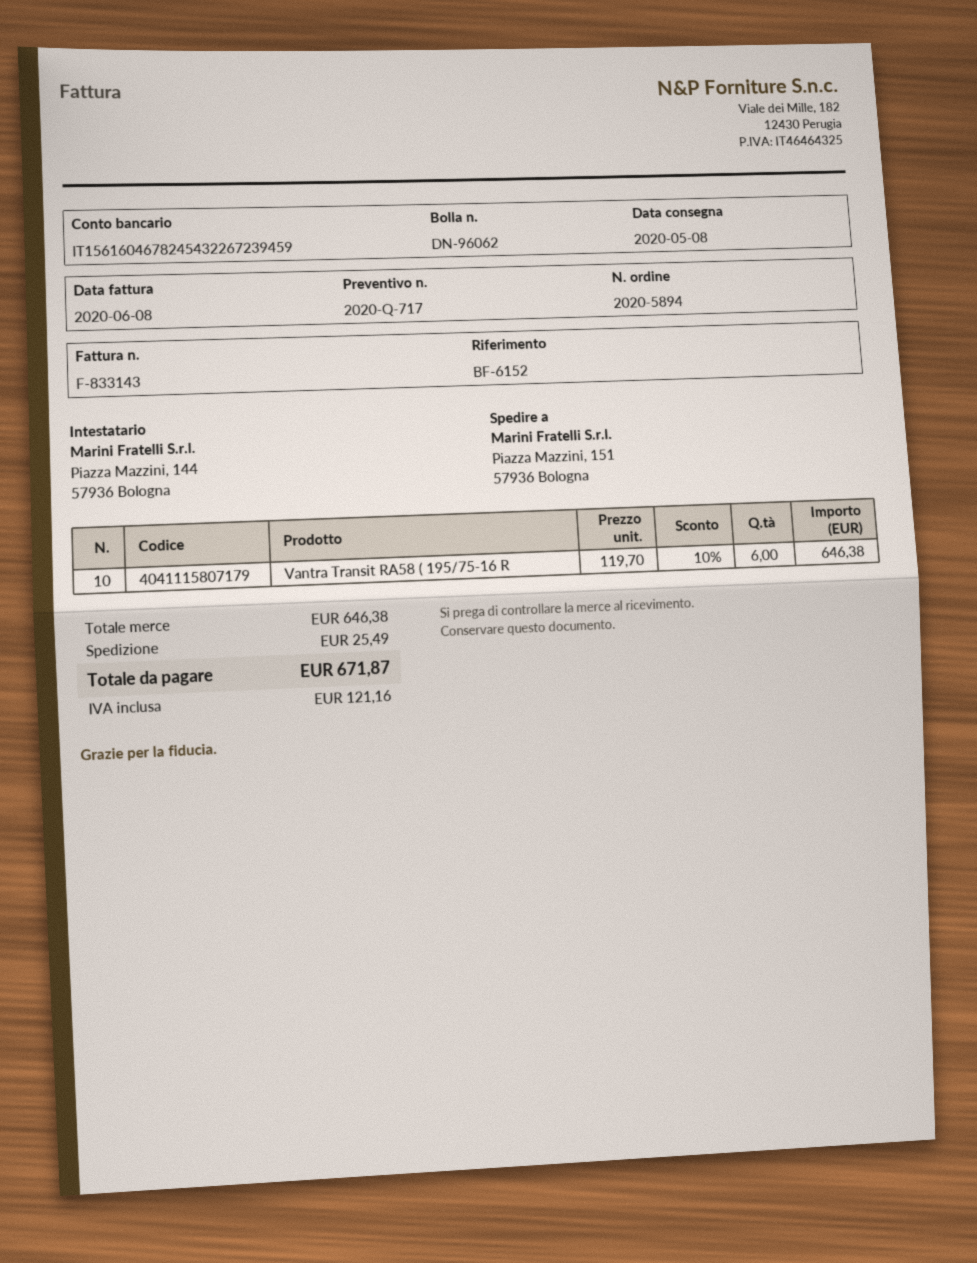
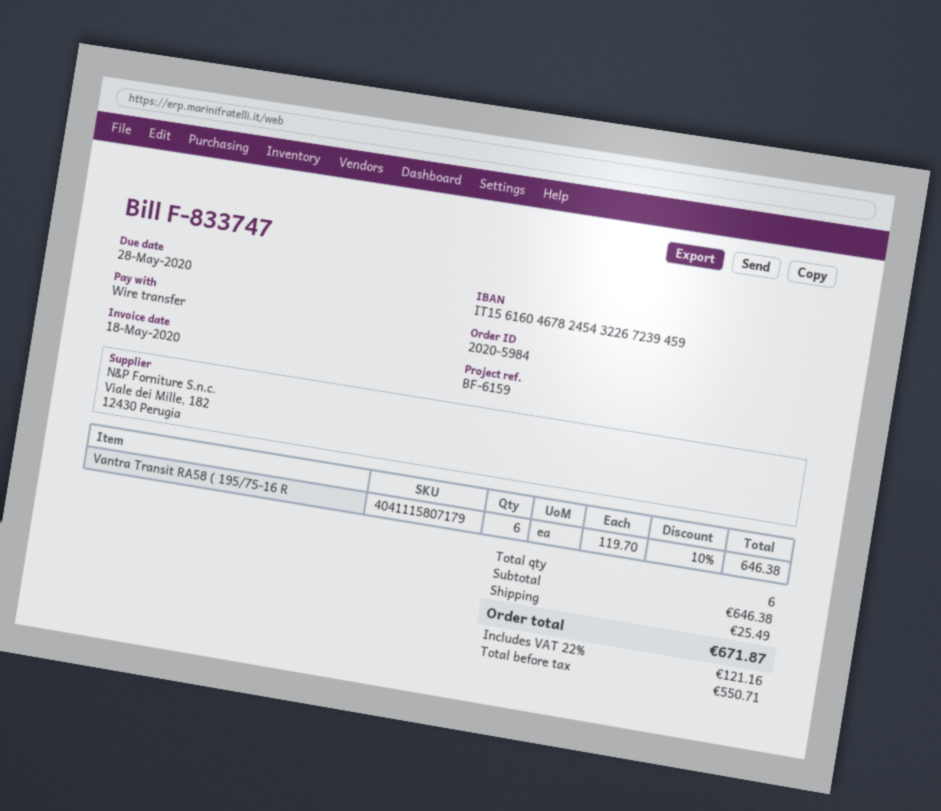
order number: 2020-5894 -> 2020-5984
invoice number: F-833143 -> F-833747
invoice date: 2020-06-08 -> 2020-05-18
reference: BF-6152 -> BF-6159

